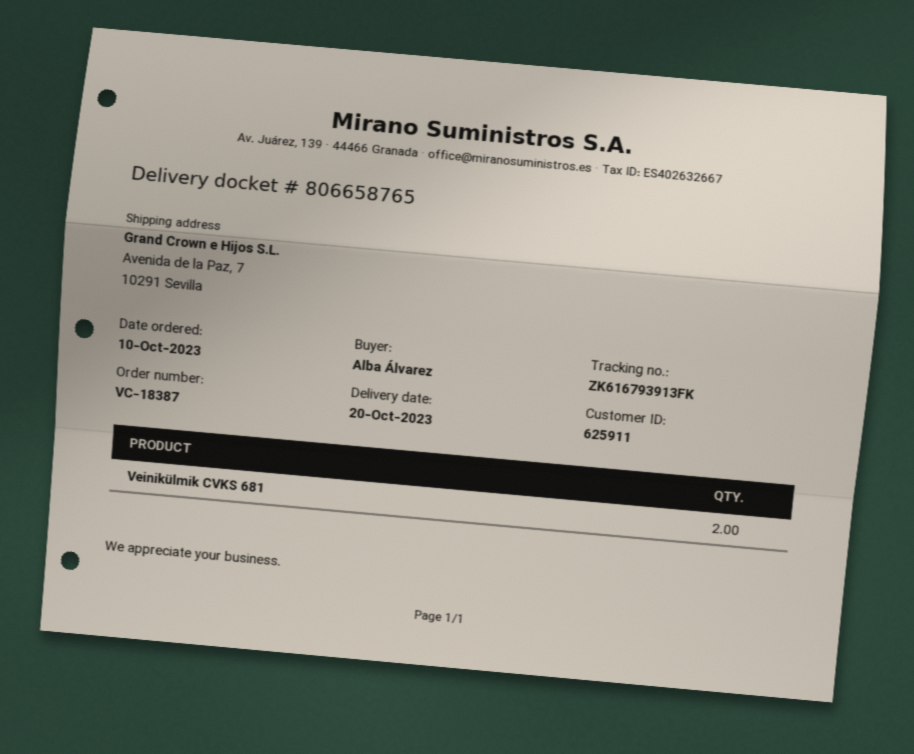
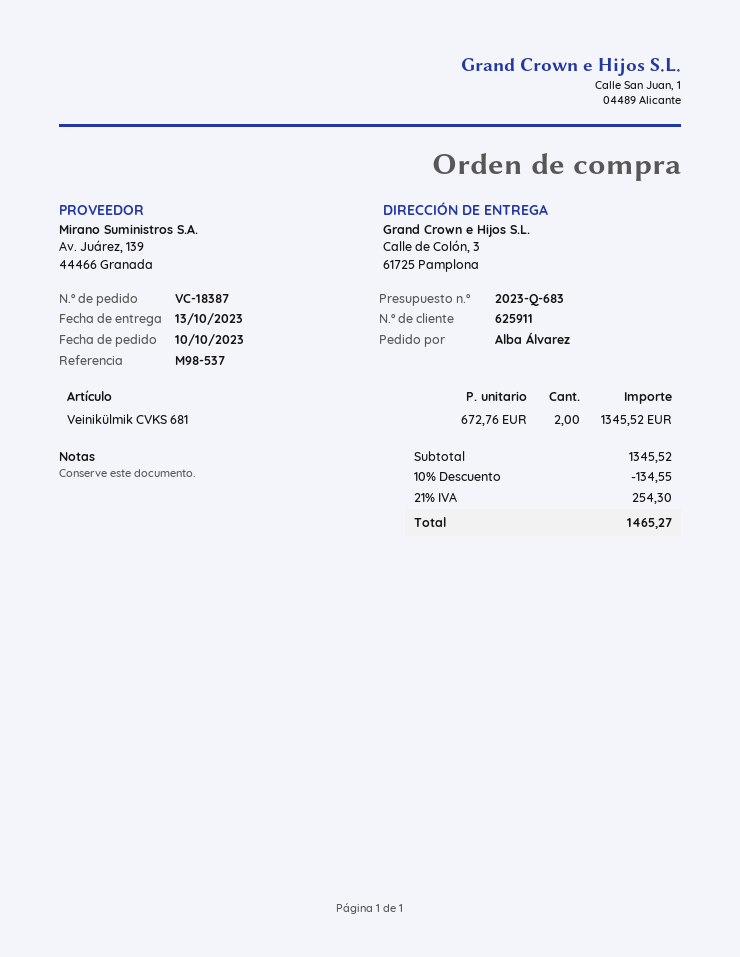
delivery date: 2023-10-20 -> 2023-10-13
ship to: Avenida de la Paz, 7, 10291 Sevilla -> Calle de Colón, 3, 61725 Pamplona

